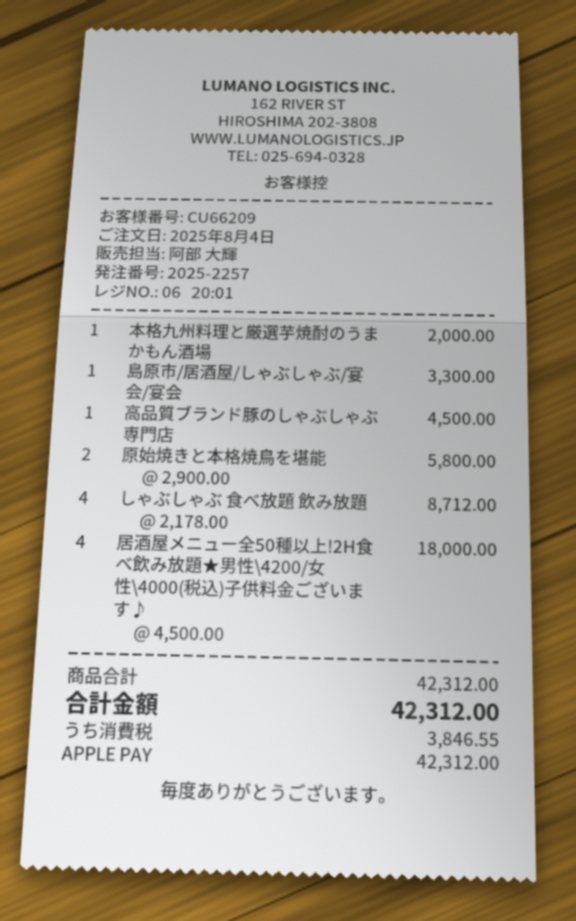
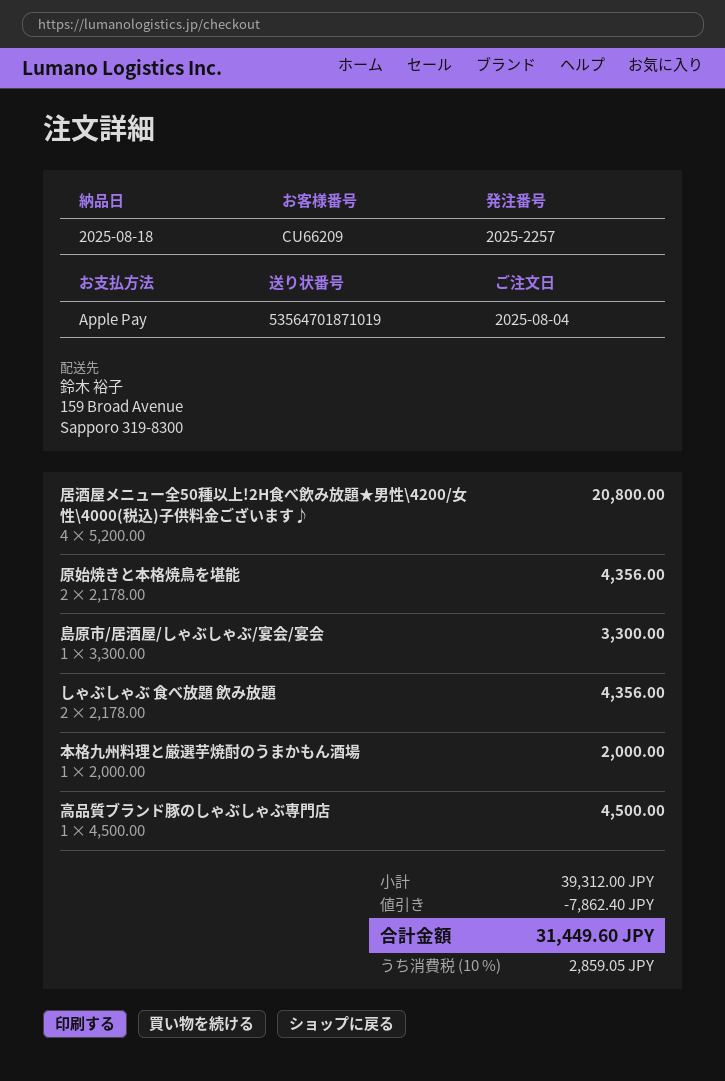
原始焼きと本格焼鳥を堪能: 2 x 2900.00 = 5800.00 -> 2 x 2178.00 = 4356.00
しゃぶしゃぶ 食べ放題 飲み放題: 4 x 2178.00 = 8712.00 -> 2 x 2178.00 = 4356.00
居酒屋メニュー全50種以上!2H食べ飲み放題★男性\4200/女性\4000(税込)子供料金ございます♪: 4 x 4500.00 = 18000.00 -> 4 x 5200.00 = 20800.00
subtotal: 42312.00 -> 39312.00
discount: none -> 7862.40
tax: 3846.55 -> 2859.05
total: 42312.00 -> 31449.60

